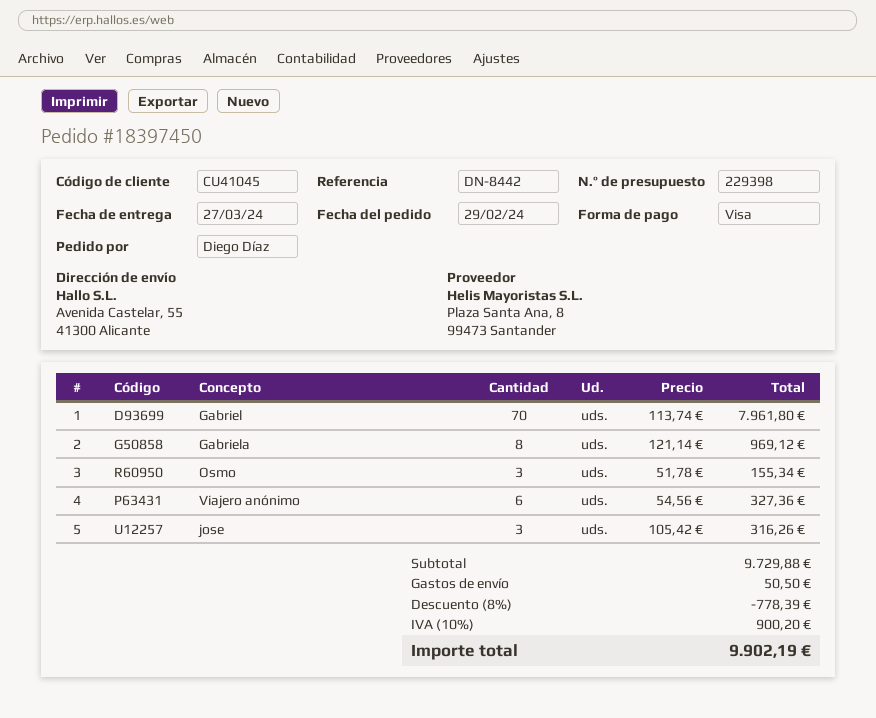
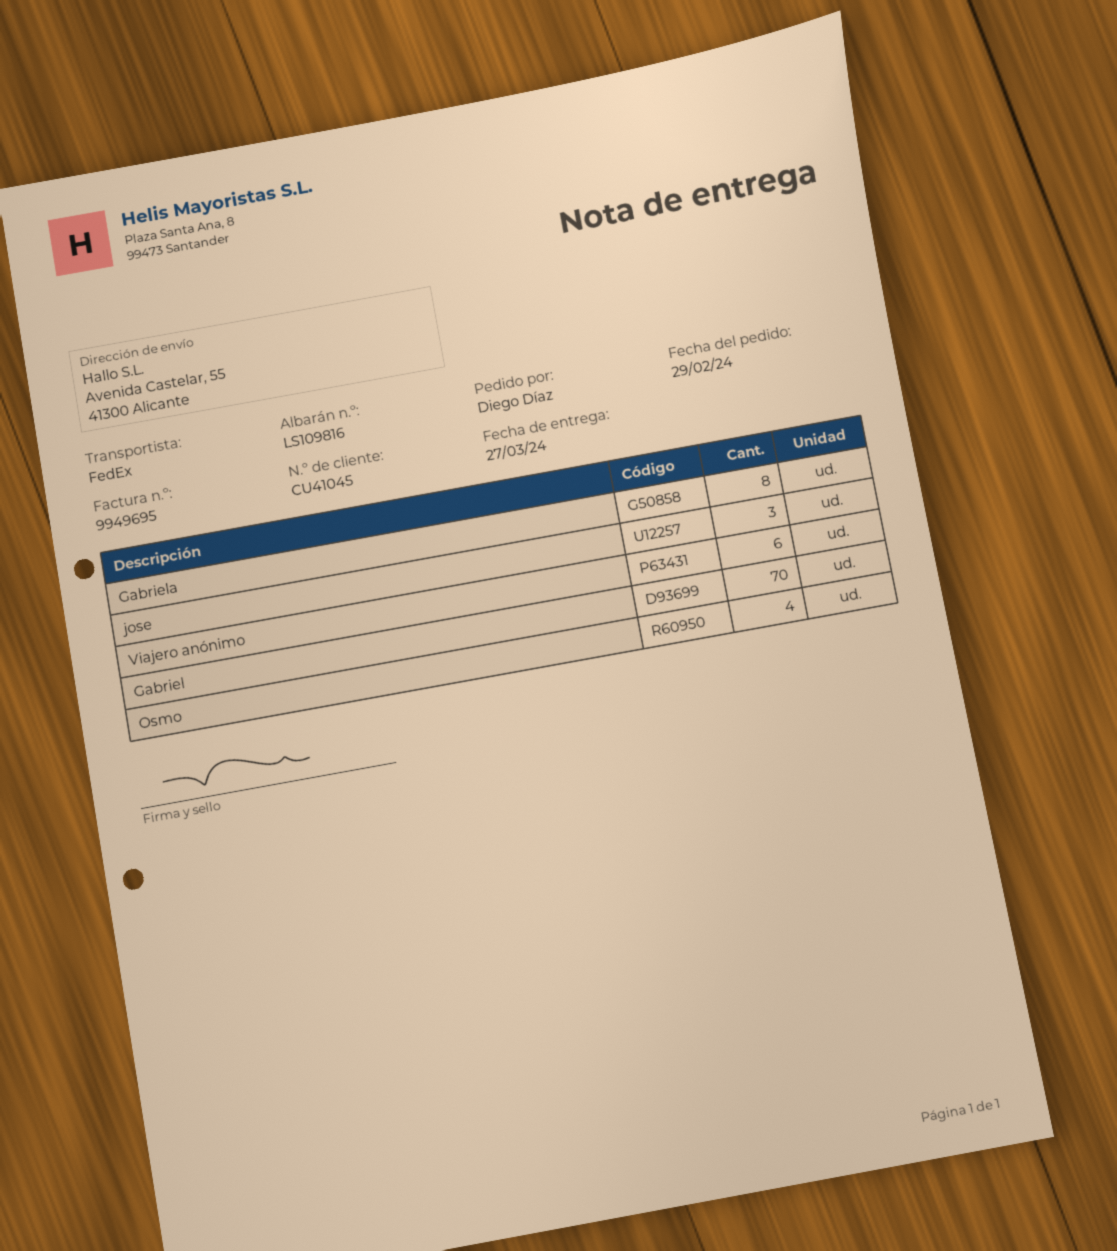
Osmo: 3 -> 4

